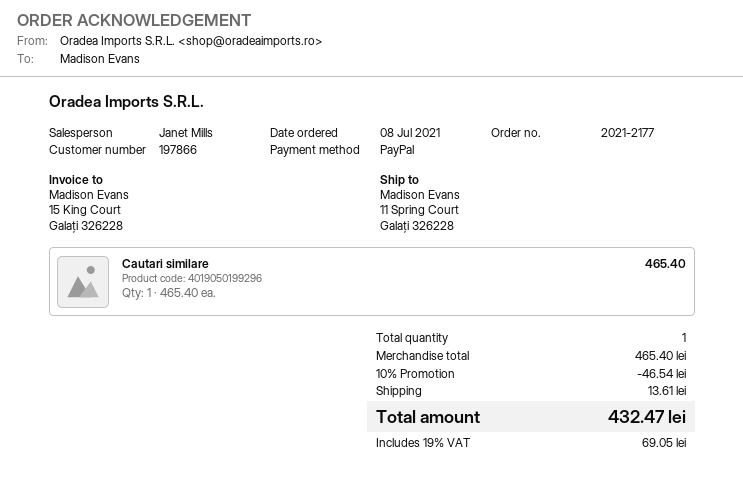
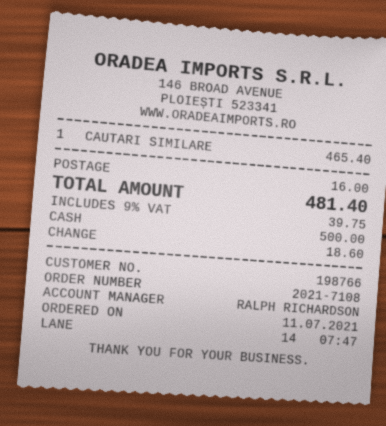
order number: 2021-2177 -> 2021-7108
order date: 2021-07-08 -> 2021-07-11
customer number: 197866 -> 198766
sales rep: Janet Mills -> RALPH RICHARDSON
payment method: PayPal -> cash
discount: 10% = 46.54 -> none
shipping: 13.61 -> 16.00
tax: 19% = 69.05 -> 9% = 39.75
total: 432.47 -> 481.40

